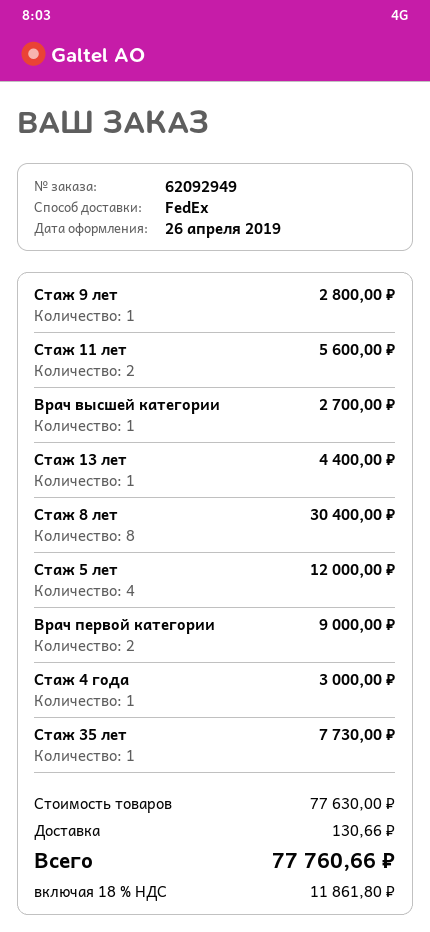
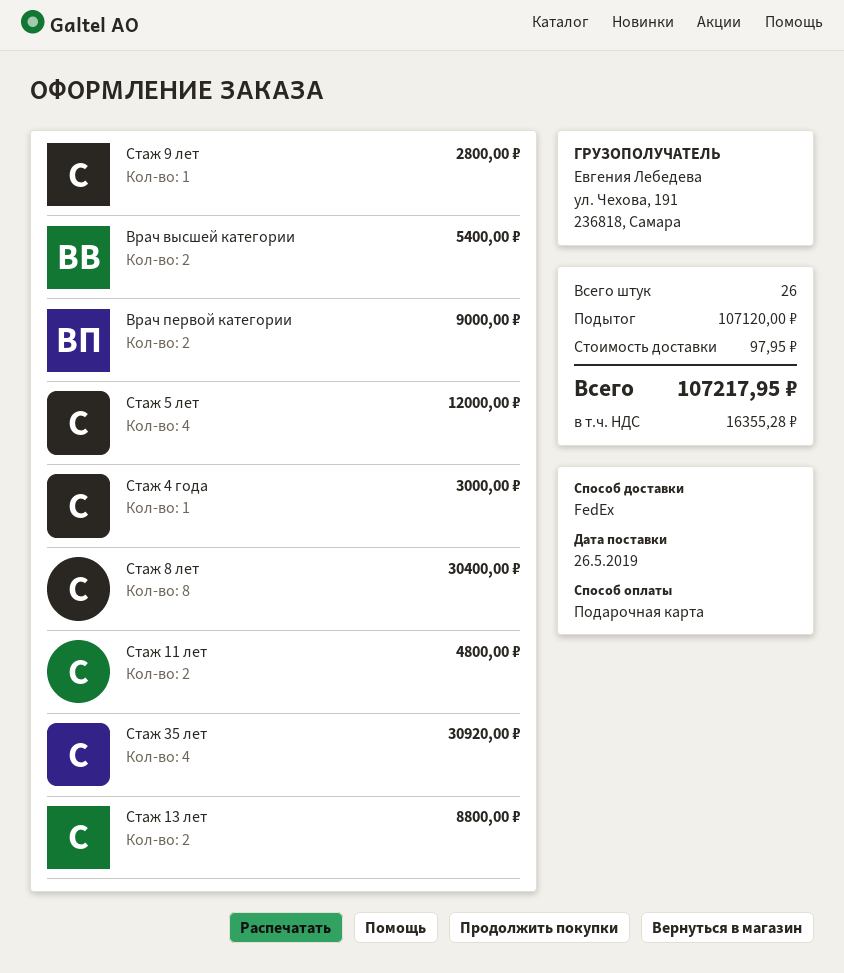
Стаж 11 лет: 2 for 5600.00 -> 2 for 4800.00
Врач высшей категории: 1 for 2700.00 -> 2 for 5400.00
Стаж 13 лет: 1 for 4400.00 -> 2 for 8800.00
Стаж 35 лет: 1 for 7730.00 -> 4 for 30920.00
subtotal: 77630.00 -> 107120.00
shipping: 130.66 -> 97.95
tax: 11861.80 -> 16355.28
total: 77760.66 -> 107217.95

